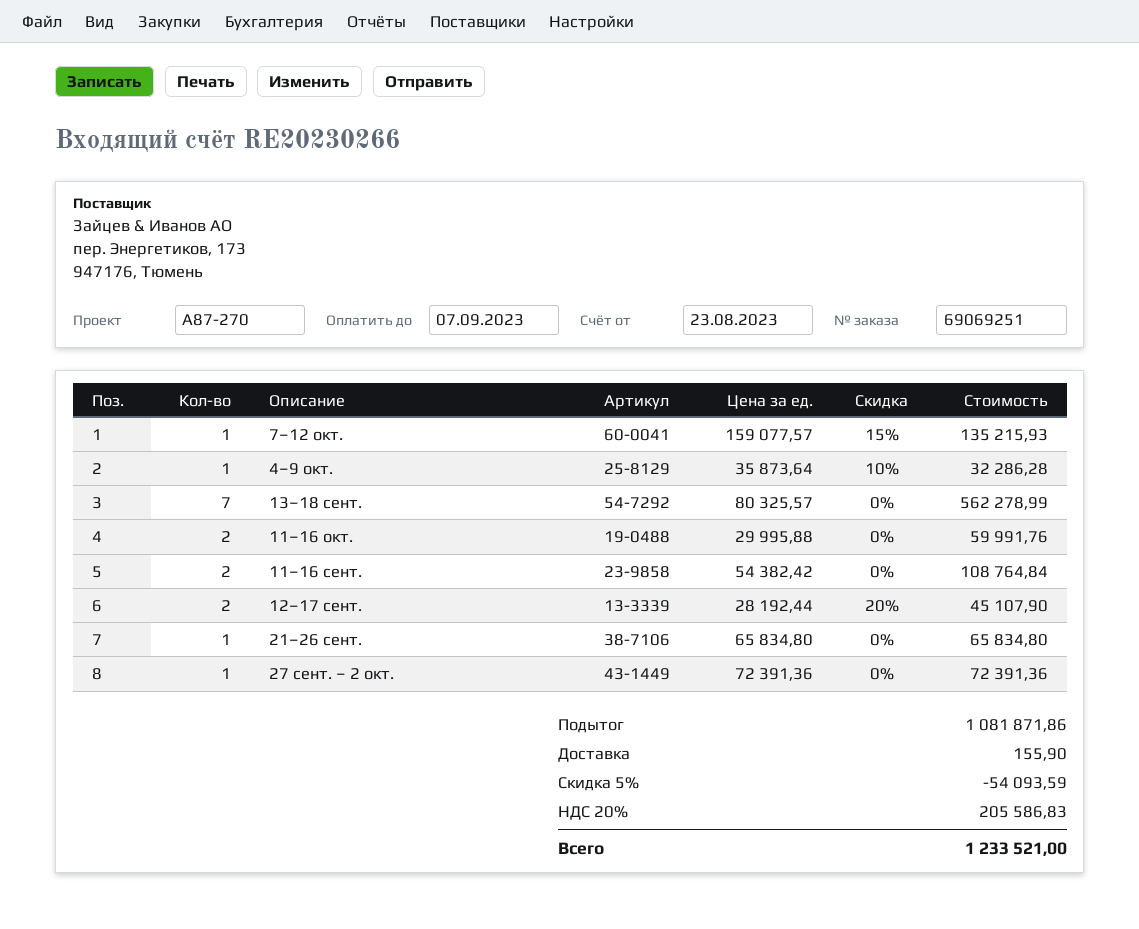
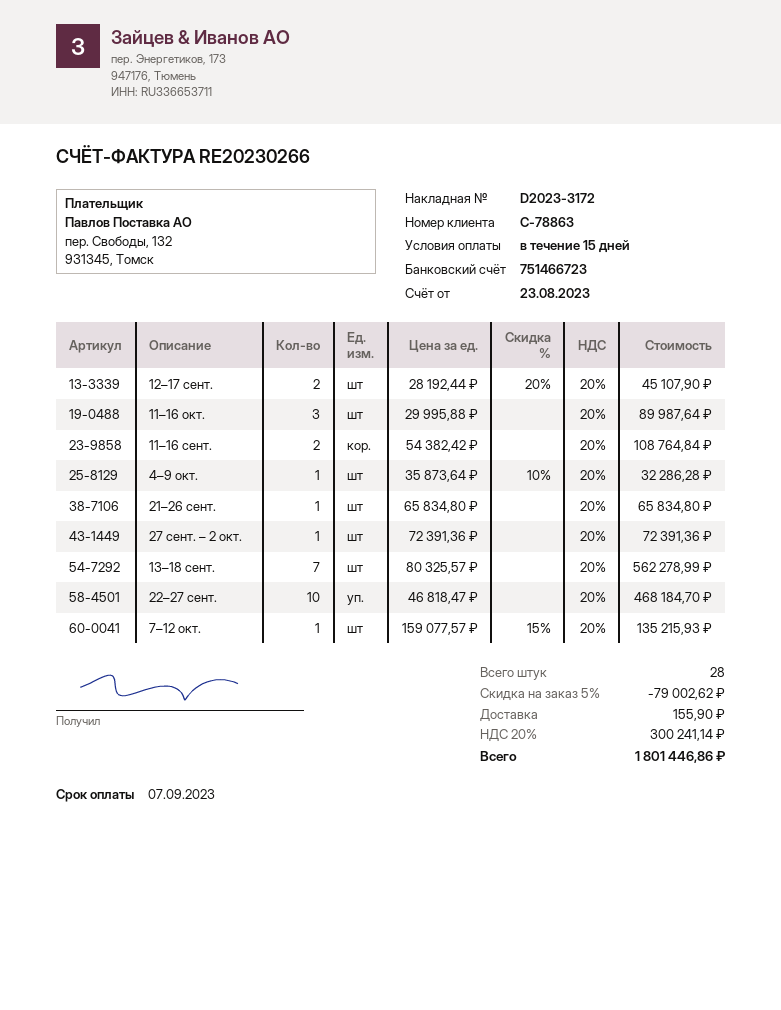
11–16 окт.: 2 x 29995.88 = 59991.76 -> 3 x 29995.88 = 89987.64
22–27 сент.: none -> 10 x 46818.47 = 468184.70
discount: 5% = 54093.59 -> 5% = 79002.62
tax: 20% = 205586.83 -> 20% = 300241.14
total: 1233521.00 -> 1801446.86

